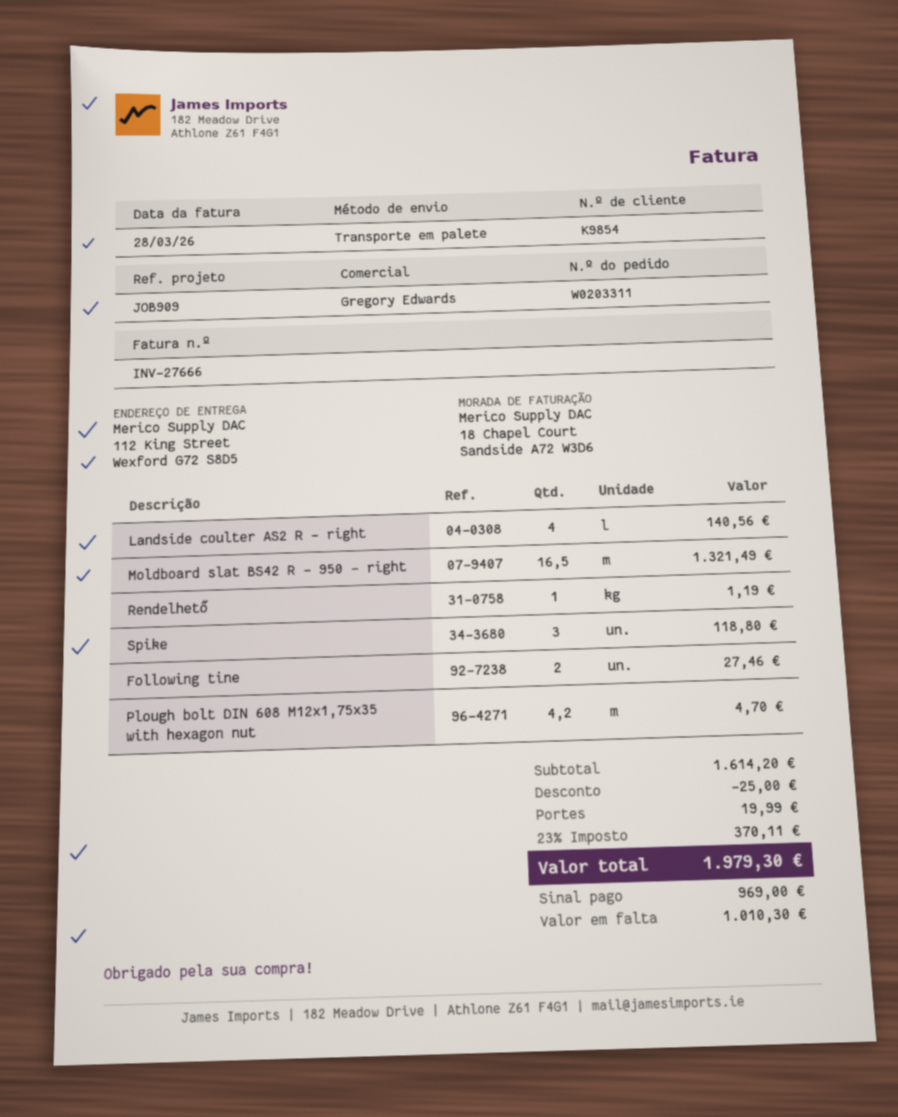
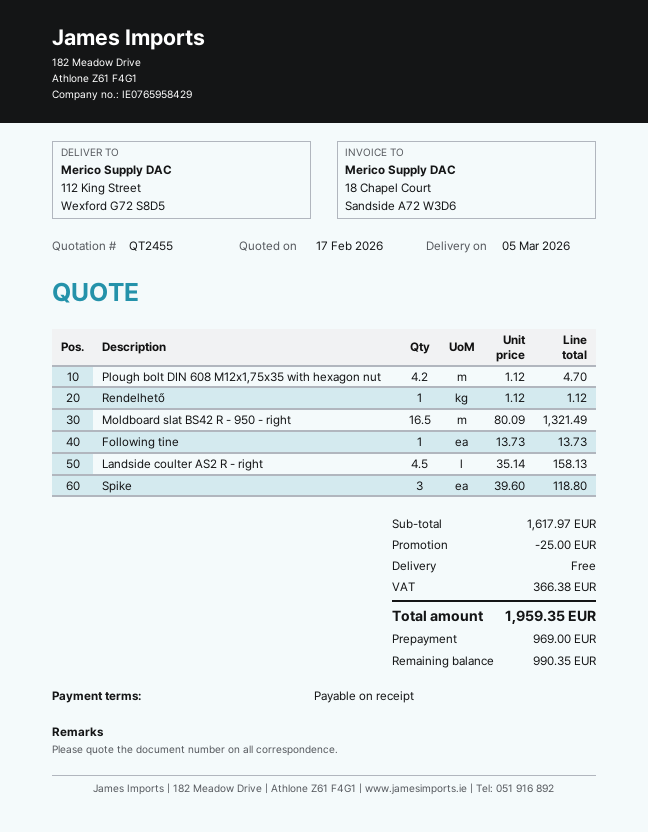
Landside coulter AS2 R - right: 4 for 140.56 -> 4.5 for 158.13
Rendelhető: 1 for 1.19 -> 1 for 1.12
Following tine: 2 for 27.46 -> 1 for 13.73
subtotal: 1614.20 -> 1617.97
shipping: 19.99 -> 0.00
tax: 370.11 -> 366.38
total: 1979.30 -> 1959.35
balance: 1010.30 -> 990.35

